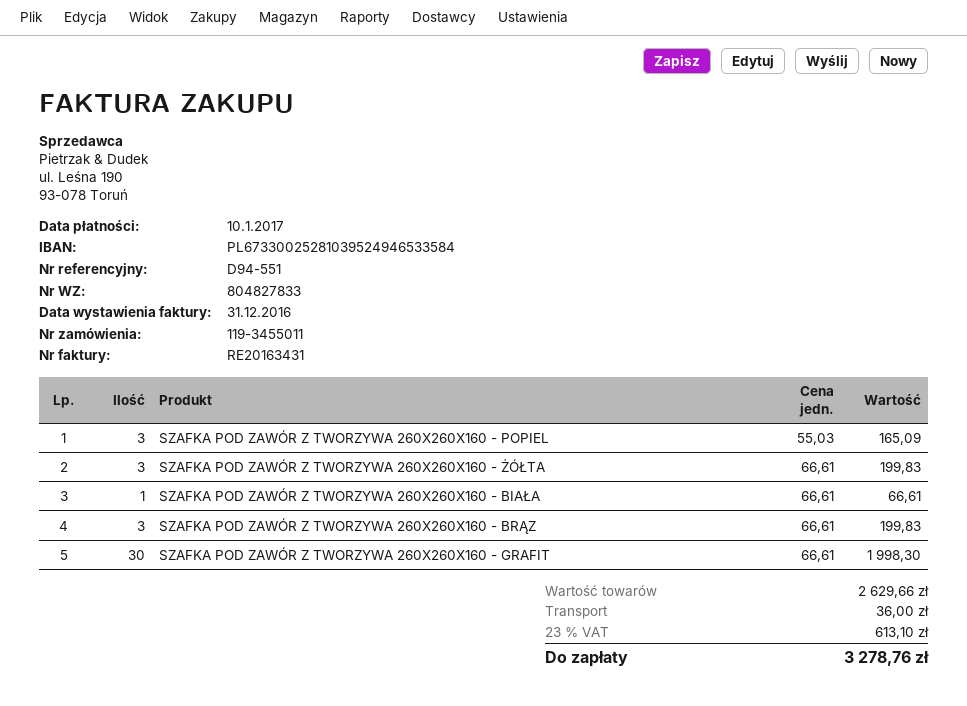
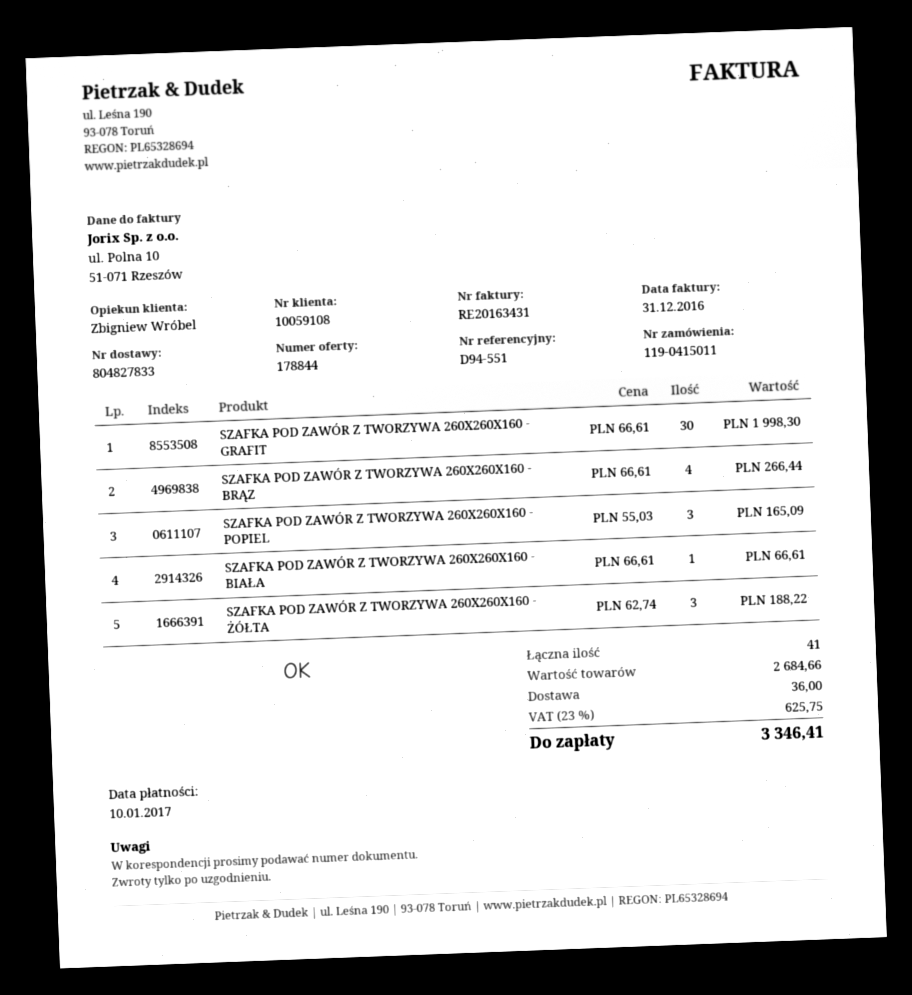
order number: 119-3455011 -> 119-0415011
SZAFKA POD ZAWÓR Z TWORZYWA 260X260X160 - ŻÓŁTA: 3 x 66.61 = 199.83 -> 3 x 62.74 = 188.22
SZAFKA POD ZAWÓR Z TWORZYWA 260X260X160 - BRĄZ: 3 x 66.61 = 199.83 -> 4 x 66.61 = 266.44
subtotal: 2629.66 -> 2684.66
tax: 23% = 613.10 -> 23% = 625.75
total: 3278.76 -> 3346.41

